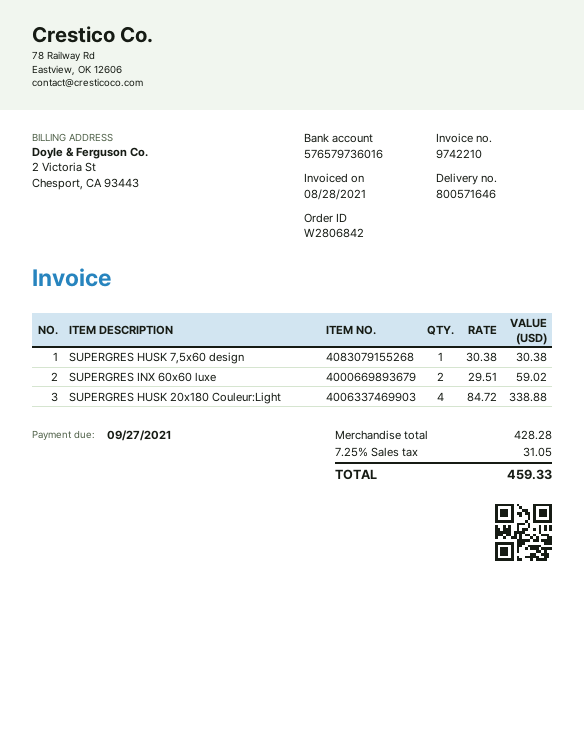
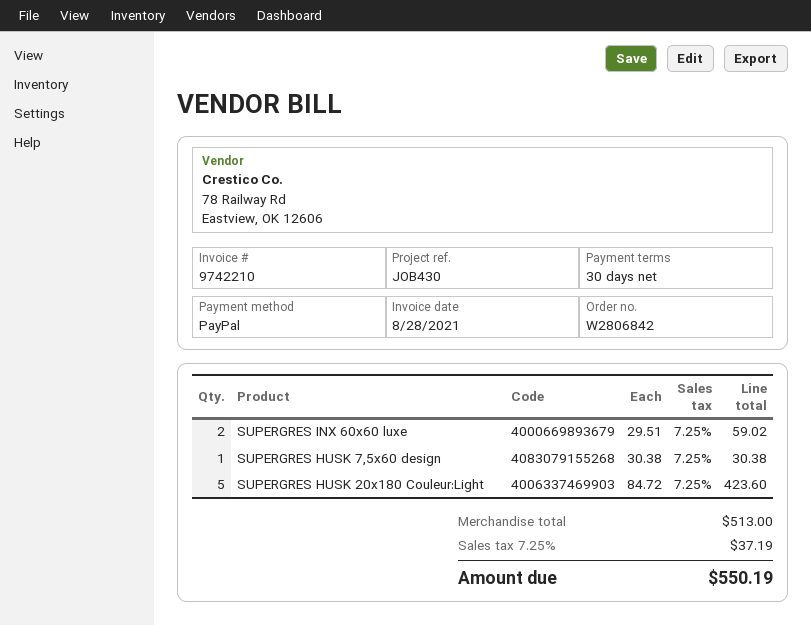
SUPERGRES HUSK 20x180 Couleur:Light: 4 x 84.72 = 338.88 -> 5 x 84.72 = 423.60
subtotal: 428.28 -> 513.00
tax: 7.25% = 31.05 -> 7.25% = 37.19
total: 459.33 -> 550.19

